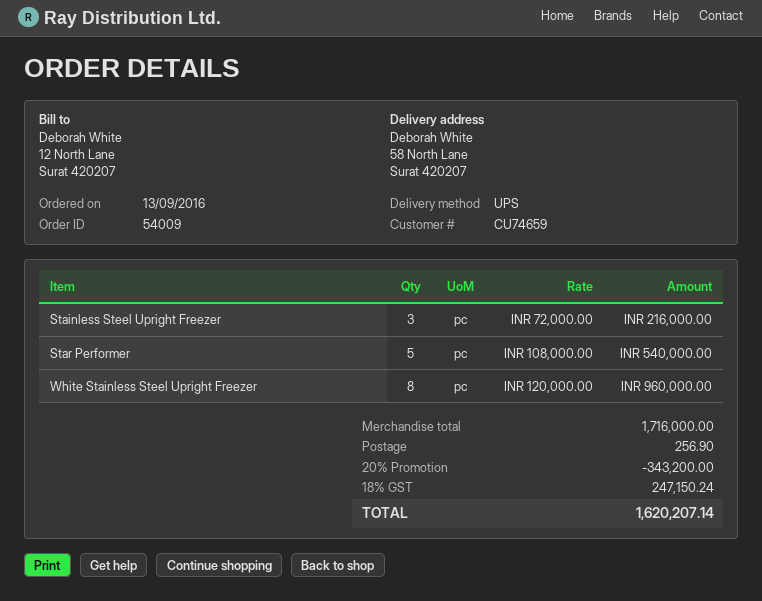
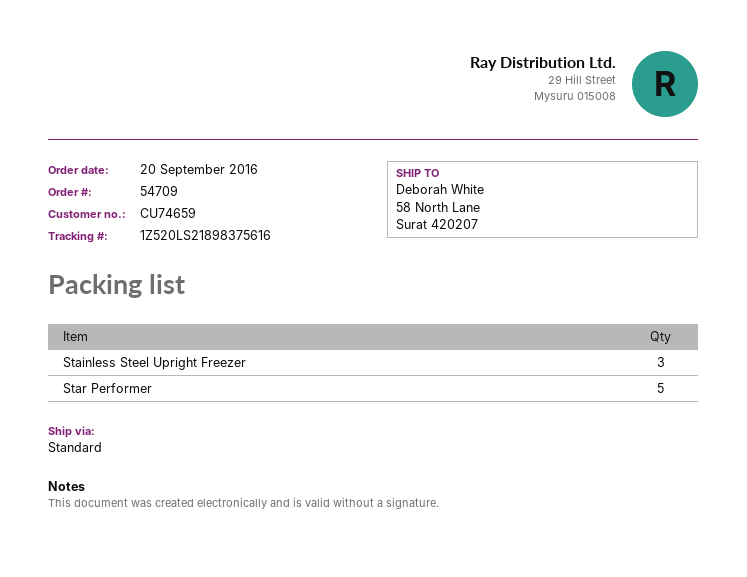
order number: 54009 -> 54709
order date: 2016-09-13 -> 2016-09-20
shipping method: UPS -> standard
White Stainless Steel Upright Freezer: 8 -> none

